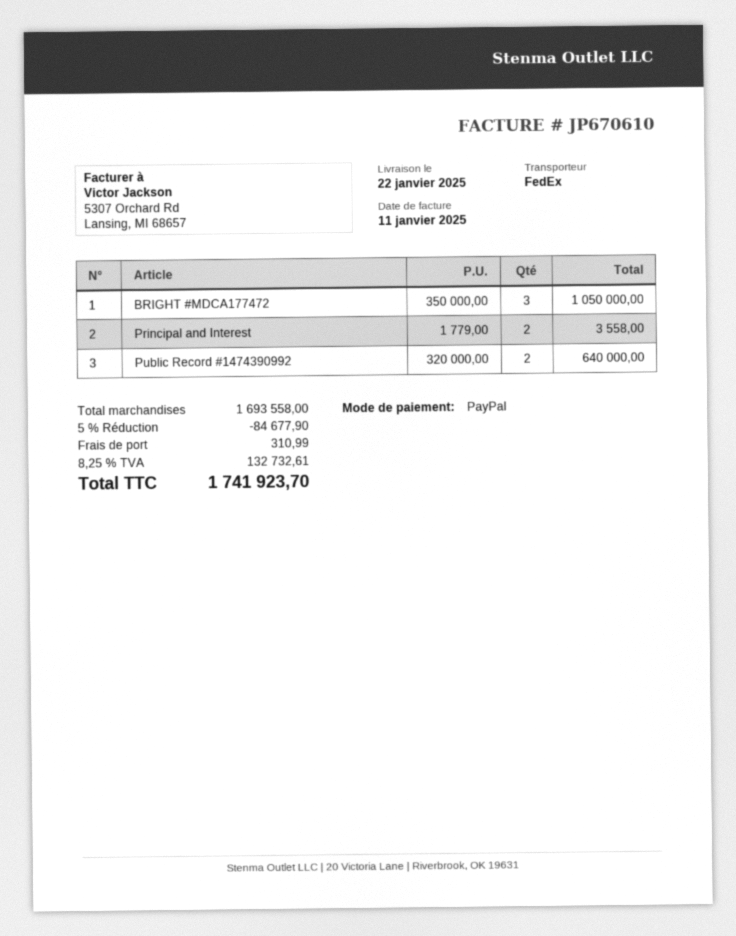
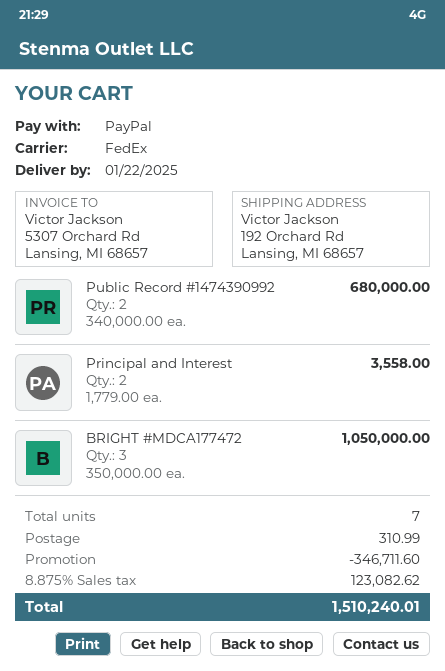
Public Record #1474390992: 2 x 320000.00 = 640000.00 -> 2 x 340000.00 = 680000.00
discount: 84677.90 -> 346711.60
tax: 8.25% = 132732.61 -> 8.875% = 123082.62
total: 1741923.70 -> 1510240.01

